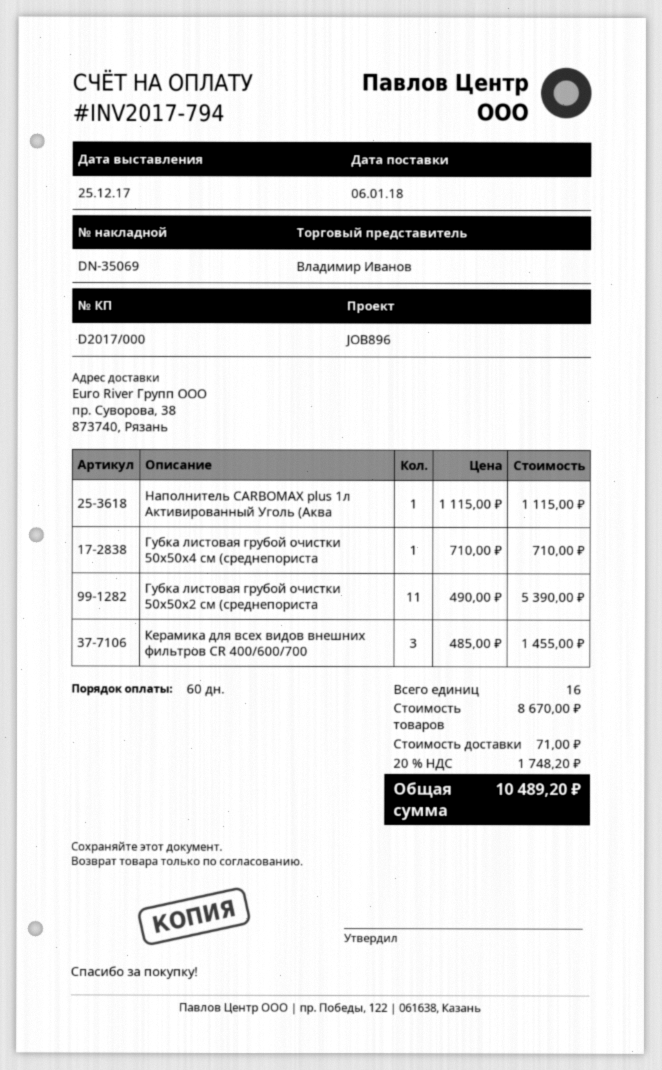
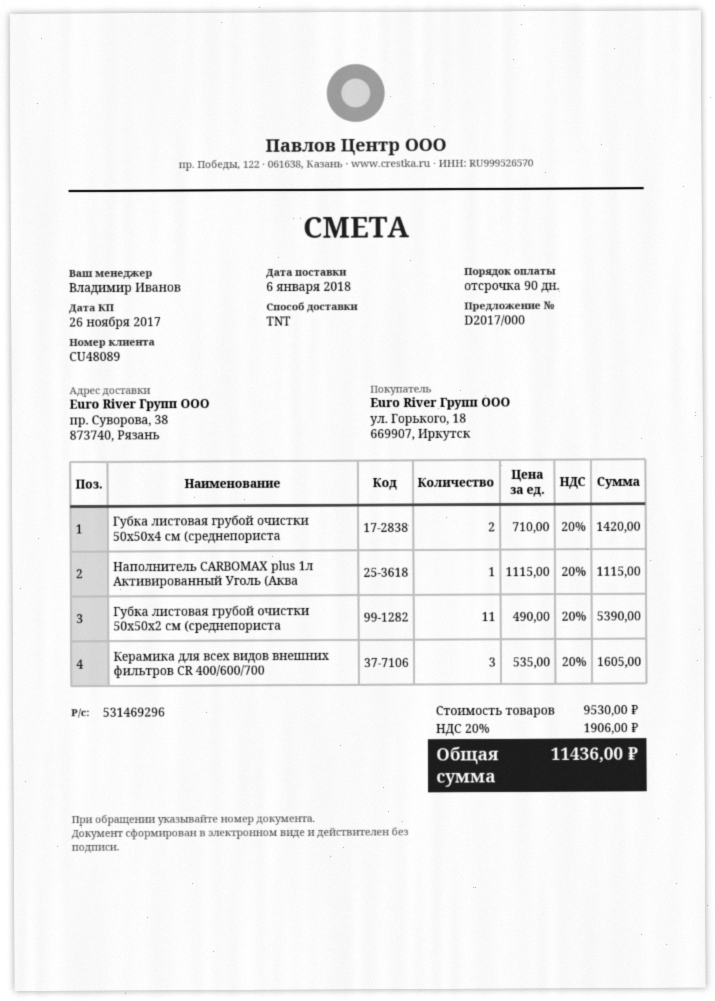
payment terms: 60 days -> 90 days
Губка листовая грубой очистки 50x50x4 см (среднепориста: 1 x 710.00 = 710.00 -> 2 x 710.00 = 1420.00
Керамика для всех видов внешних фильтров CR 400/600/700: 3 x 485.00 = 1455.00 -> 3 x 535.00 = 1605.00
subtotal: 8670.00 -> 9530.00
shipping: 71.00 -> none
tax: 20% = 1748.20 -> 20% = 1906.00
total: 10489.20 -> 11436.00

